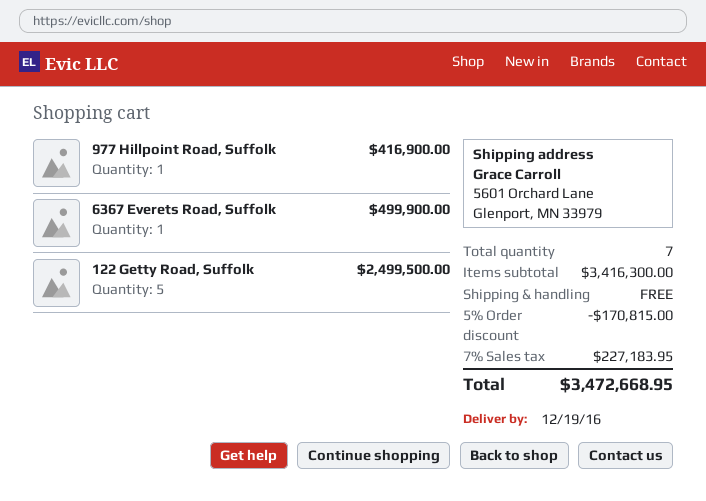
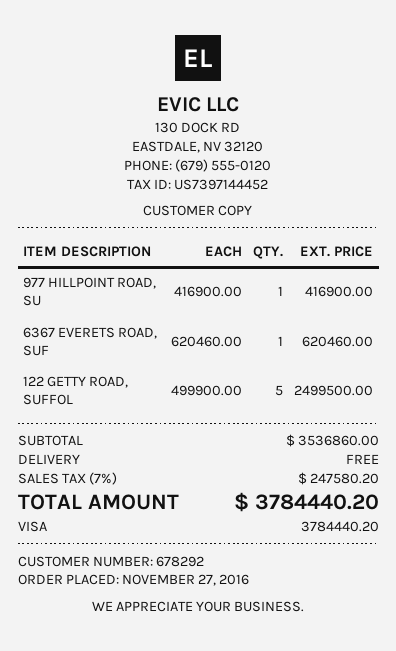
6367 Everets Road, Suffolk: 1 for 499900.00 -> 1 for 620460.00
subtotal: 3416300.00 -> 3536860.00
discount: 5% = 170815.00 -> none
tax: 7% = 227183.95 -> 7% = 247580.20
total: 3472668.95 -> 3784440.20

